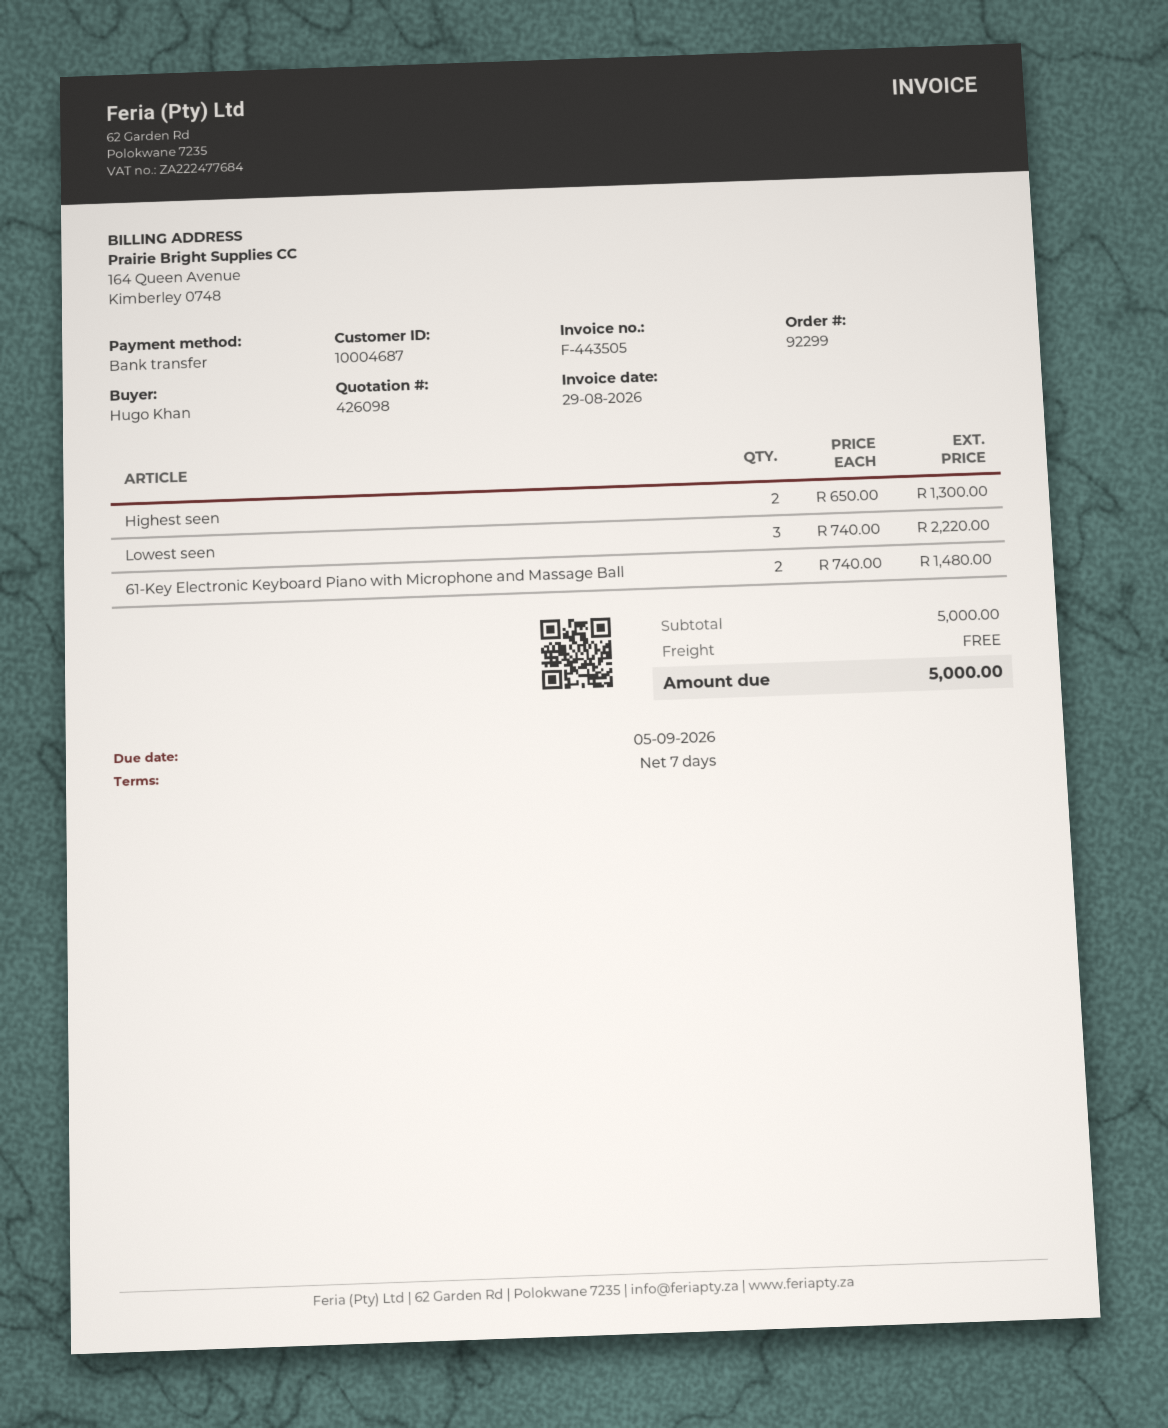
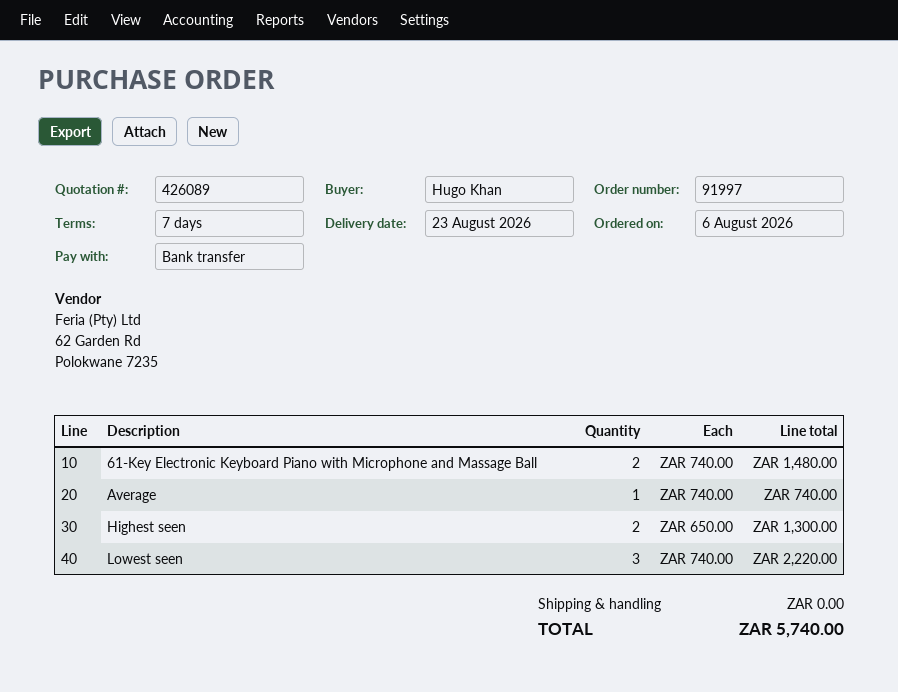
quote number: 426098 -> 426089
order number: 92299 -> 91997
Average: none -> 1 x 740.00 = 740.00
total: 5000.00 -> 5740.00

